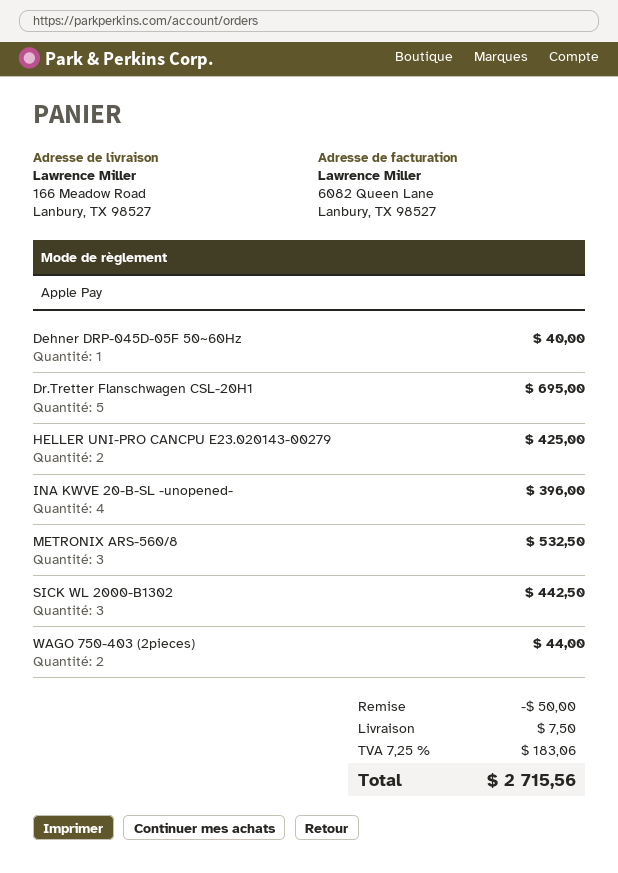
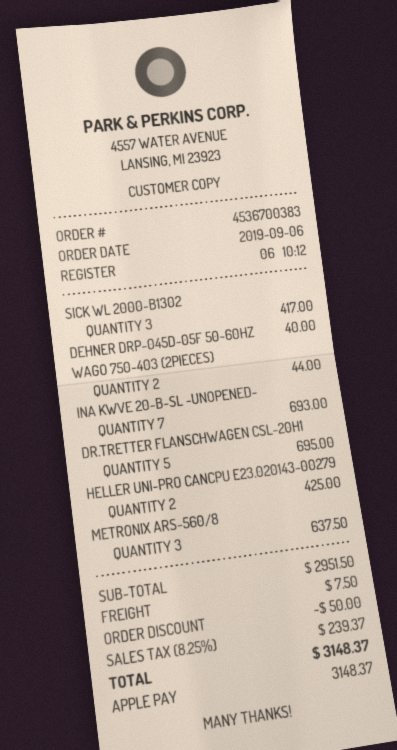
INA KWVE 20-B-SL -unopened-: 4 for 396.00 -> 7 for 693.00
METRONIX ARS-560/8: 3 for 532.50 -> 3 for 637.50
SICK WL 2000-B1302: 3 for 442.50 -> 3 for 417.00
tax: 7.25% = 183.06 -> 8.25% = 239.37
total: 2715.56 -> 3148.37

